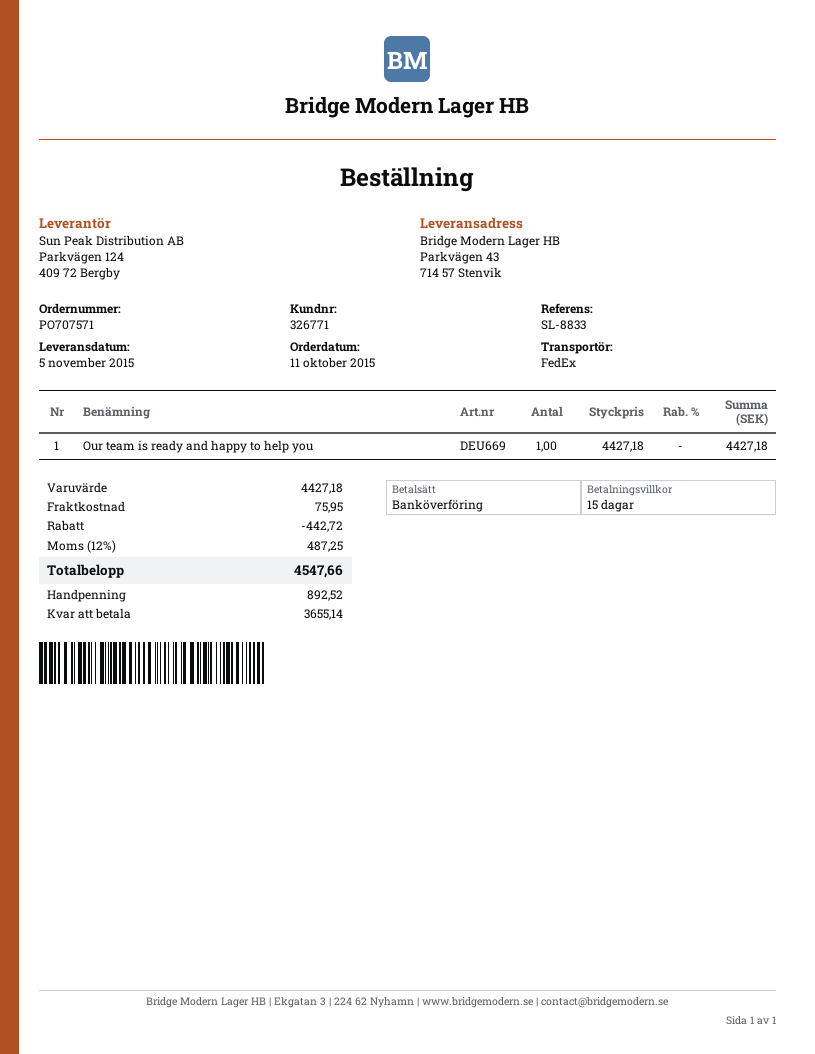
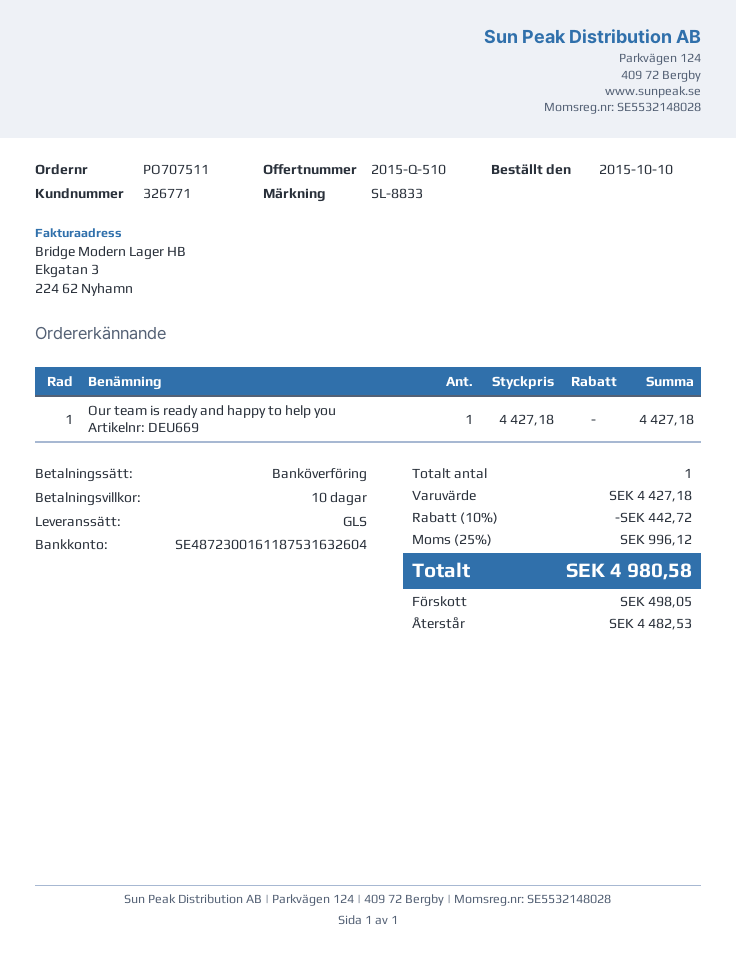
order number: PO707571 -> PO707511
order date: 2015-10-11 -> 2015-10-10
payment terms: 15 days -> 10 days
shipping method: FedEx -> GLS
shipping: 75.95 -> none
tax: 12% = 487.25 -> 25% = 996.12
total: 4547.66 -> 4980.58
deposit: 892.52 -> 498.05
balance: 3655.14 -> 4482.53

